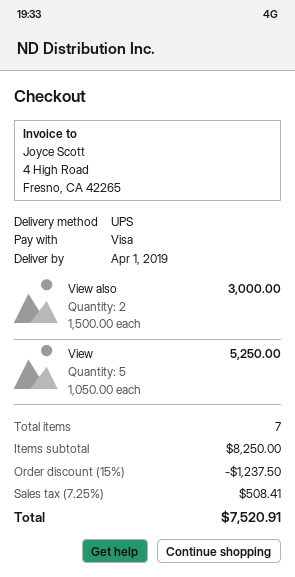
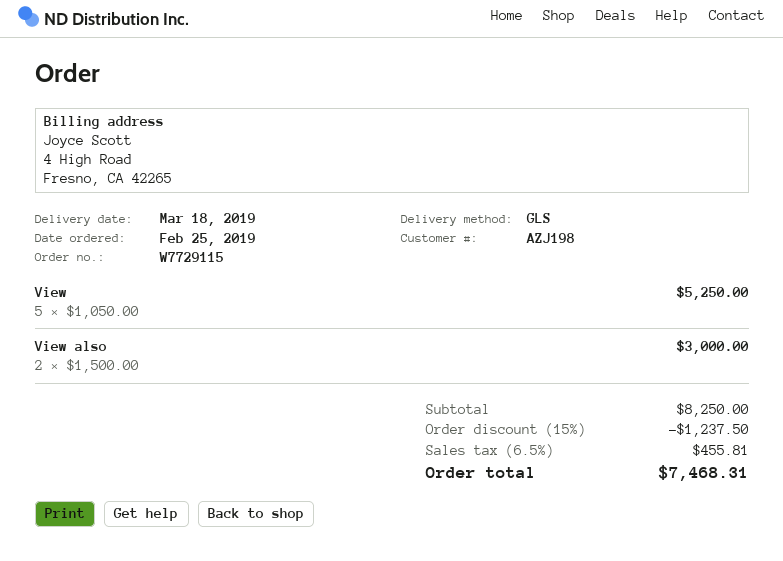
delivery date: 2019-04-01 -> 2019-03-18
shipping method: UPS -> GLS
tax: 7.25% = 508.41 -> 6.5% = 455.81
total: 7520.91 -> 7468.31

